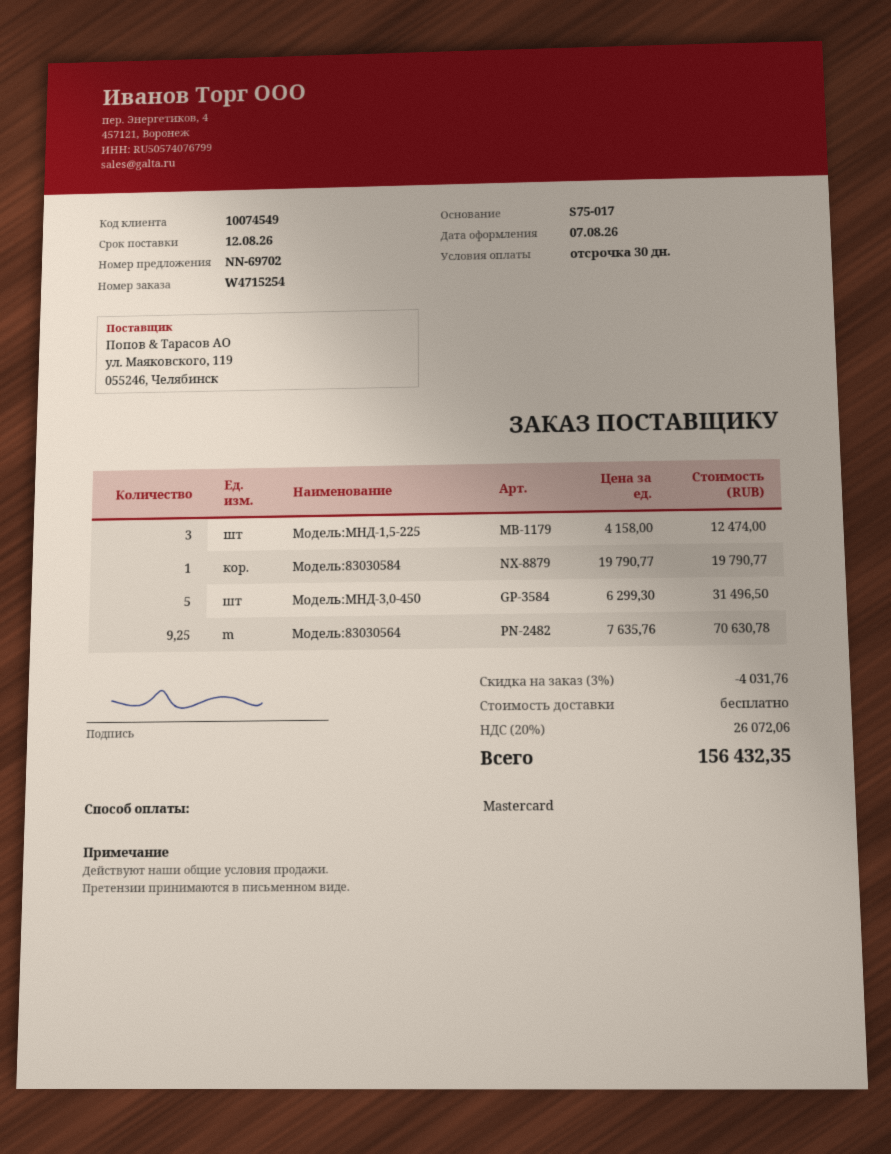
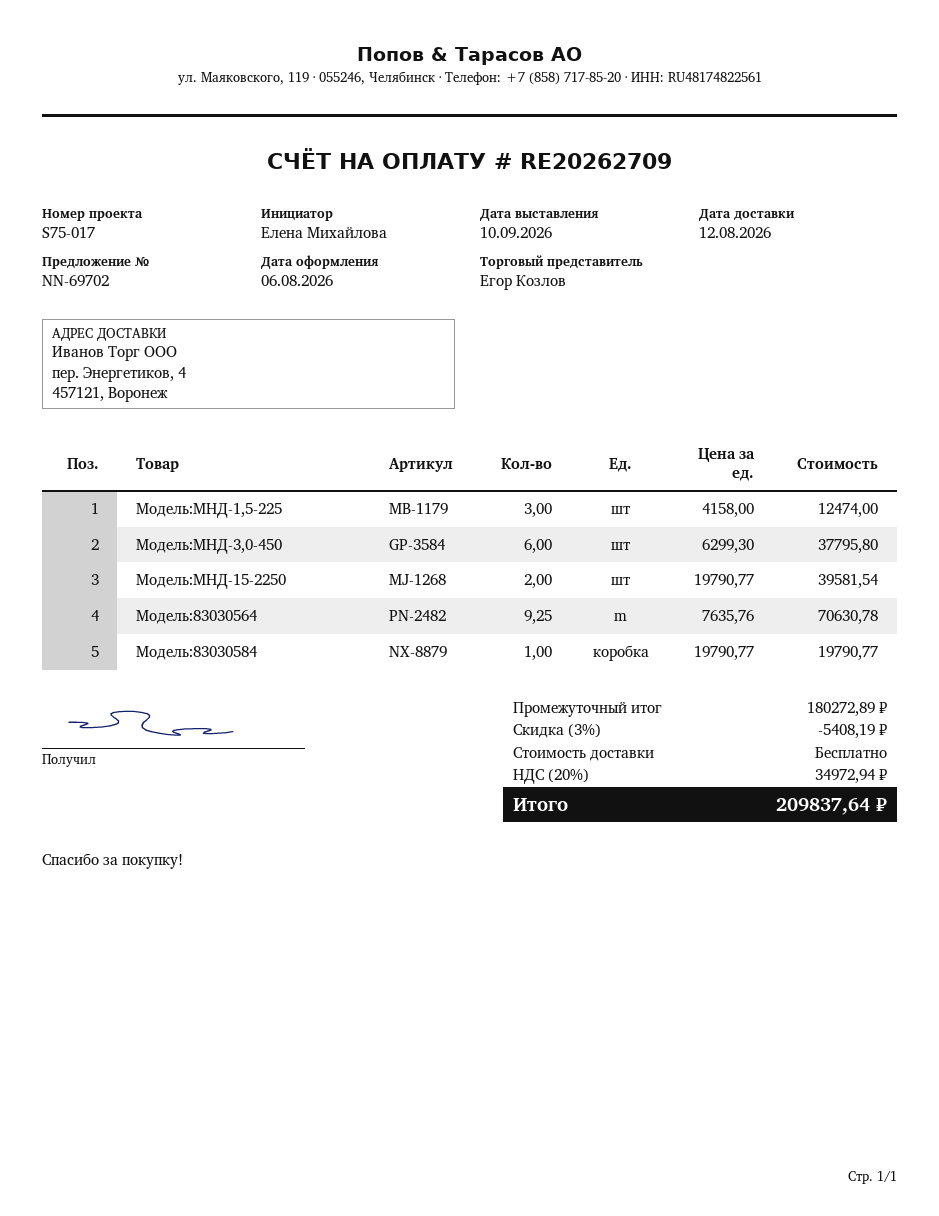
order date: 2026-08-07 -> 2026-08-06
Модель:МНД-3,0-450: 5 x 6299.30 = 31496.50 -> 6 x 6299.30 = 37795.80
Модель:МНД-15-2250: none -> 2 x 19790.77 = 39581.54
discount: 3% = 4031.76 -> 3% = 5408.19
tax: 20% = 26072.06 -> 20% = 34972.94
total: 156432.35 -> 209837.64

